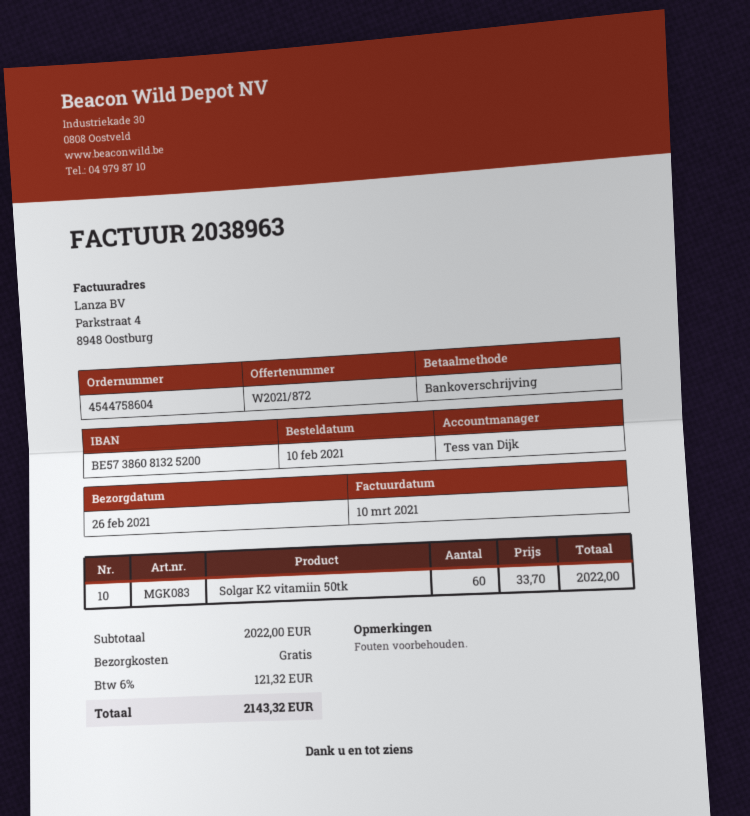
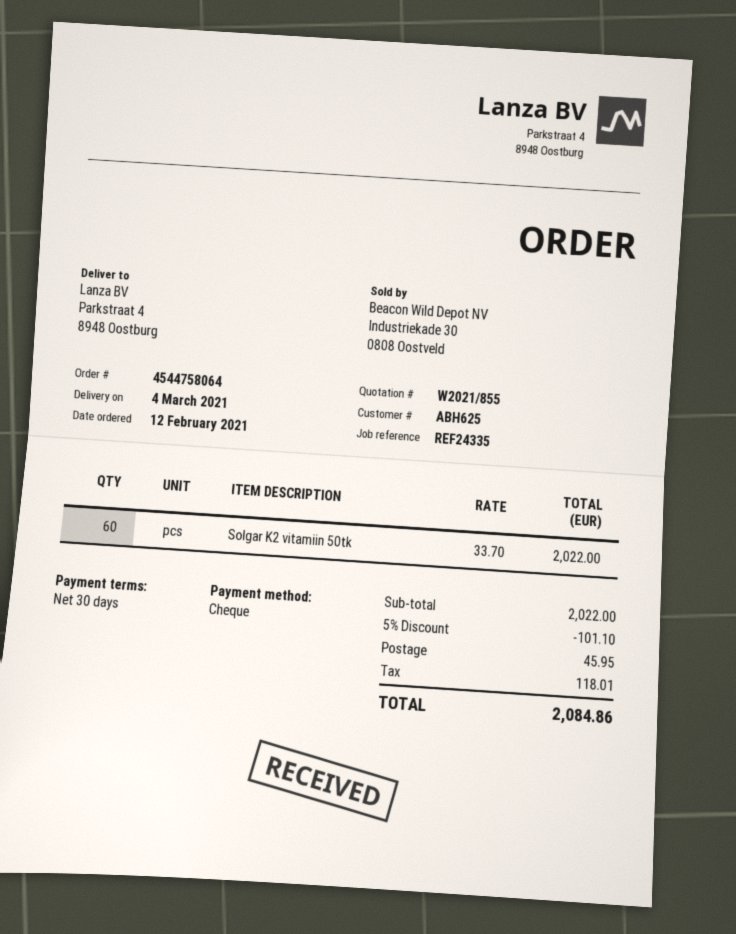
quote number: W2021/872 -> W2021/855
order number: 4544758604 -> 4544758064
order date: 2021-02-10 -> 2021-02-12
delivery date: 2021-02-26 -> 2021-03-04
payment method: bank transfer -> cheque
discount: none -> 5% = 101.10
shipping: 0.00 -> 45.95
tax: 121.32 -> 118.01
total: 2143.32 -> 2084.86

